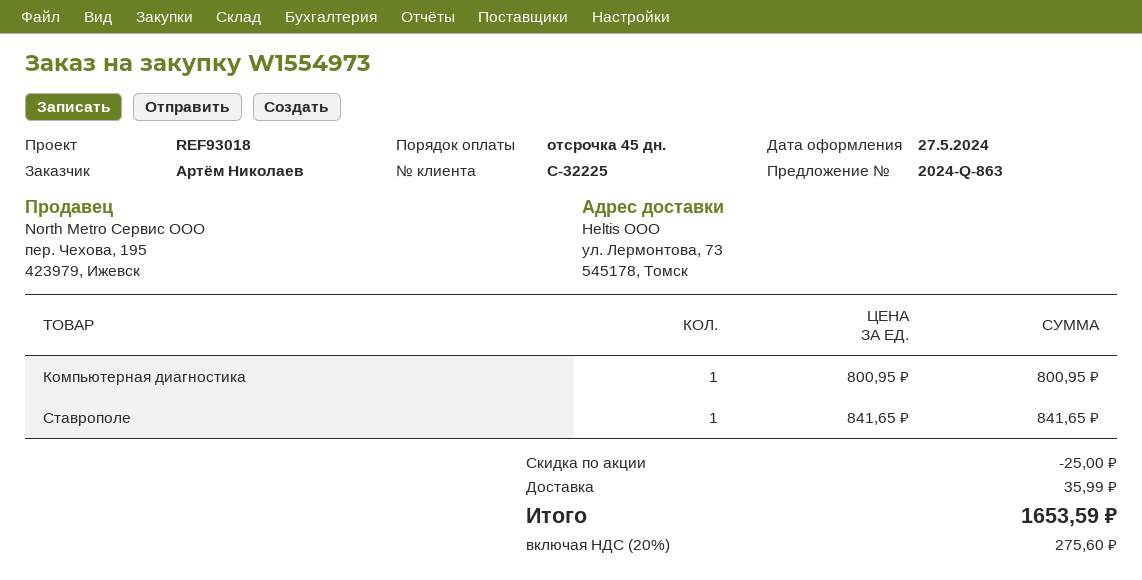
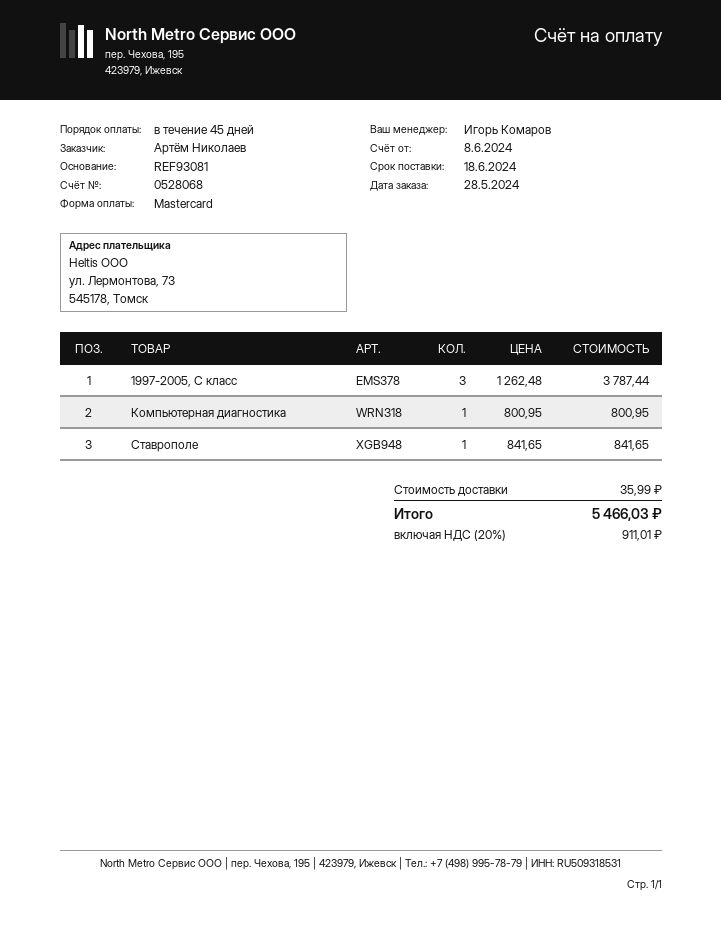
order date: 2024-05-27 -> 2024-05-28
reference: REF93018 -> REF93081
1997-2005, C класс: none -> 3 x 1262.48 = 3787.44
discount: 25.00 -> none
tax: 20% = 275.60 -> 20% = 911.01
total: 1653.59 -> 5466.03

